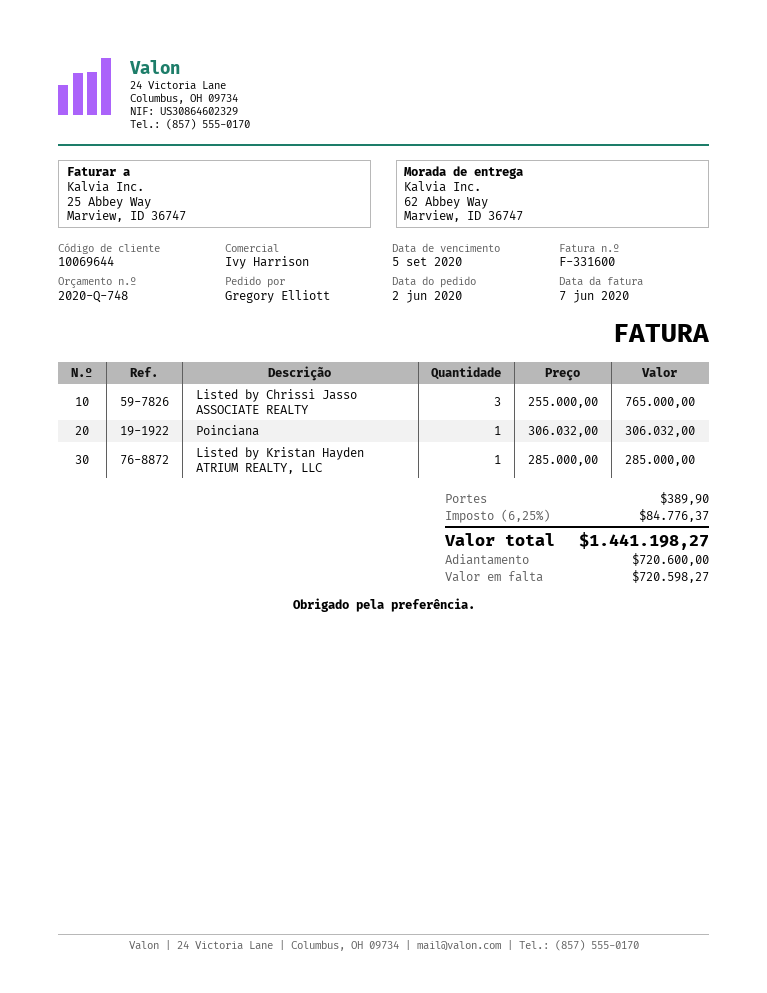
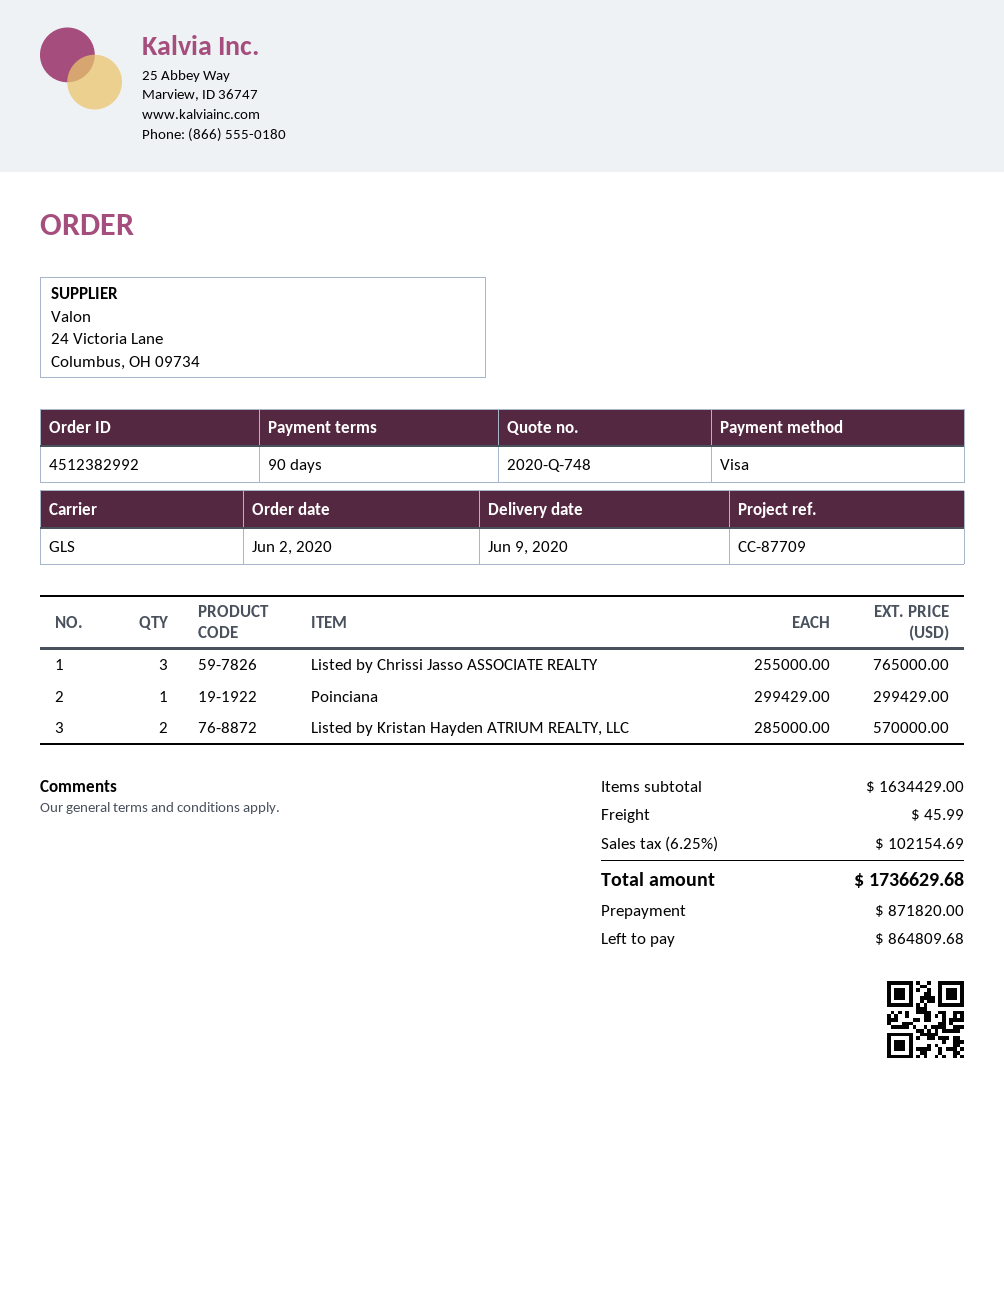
Poinciana: 1 x 306032.00 = 306032.00 -> 1 x 299429.00 = 299429.00
Listed by Kristan Hayden ATRIUM REALTY, LLC: 1 x 285000.00 = 285000.00 -> 2 x 285000.00 = 570000.00
shipping: 389.90 -> 45.99
tax: 6.25% = 84776.37 -> 6.25% = 102154.69
total: 1441198.27 -> 1736629.68
deposit: 720600.00 -> 871820.00
balance: 720598.27 -> 864809.68

